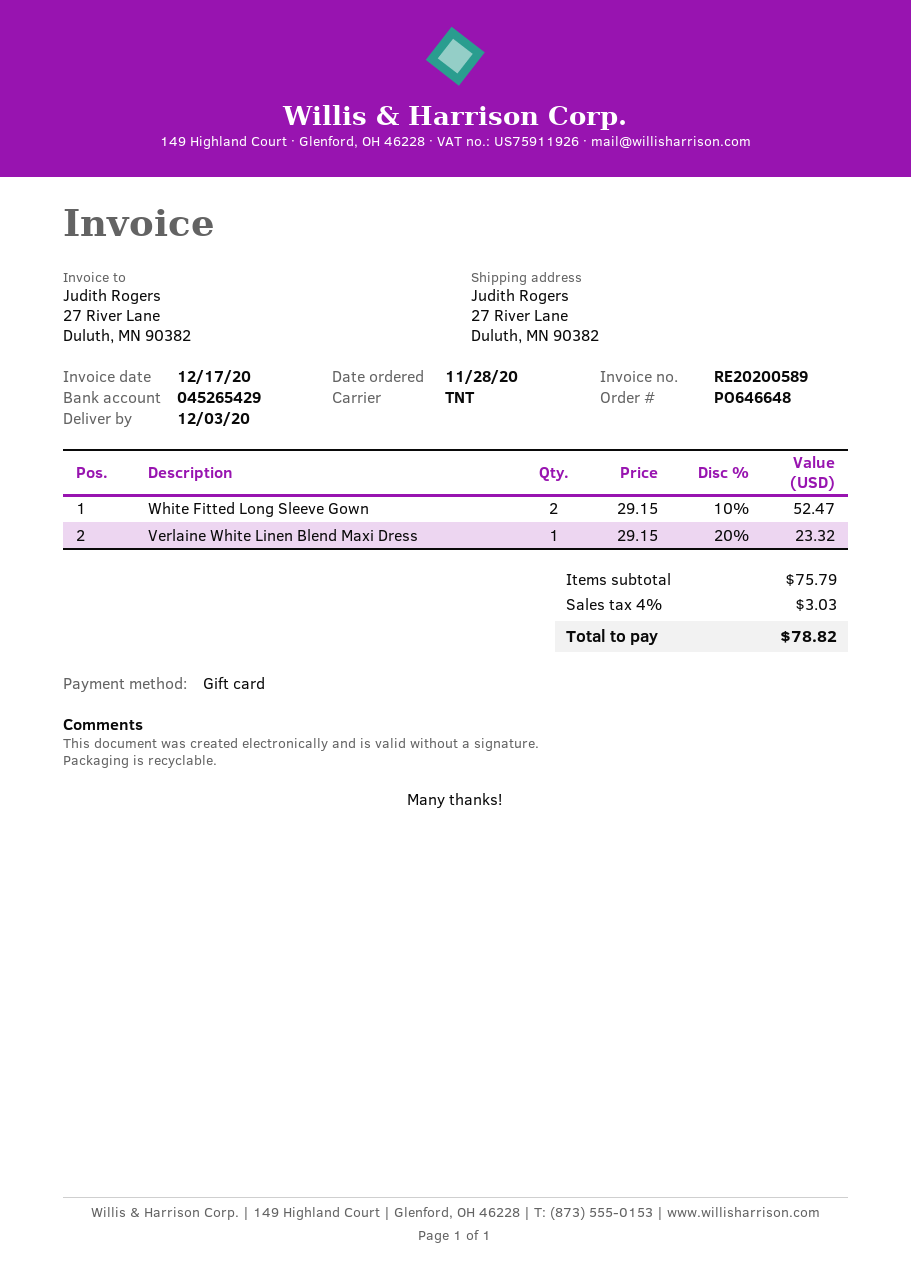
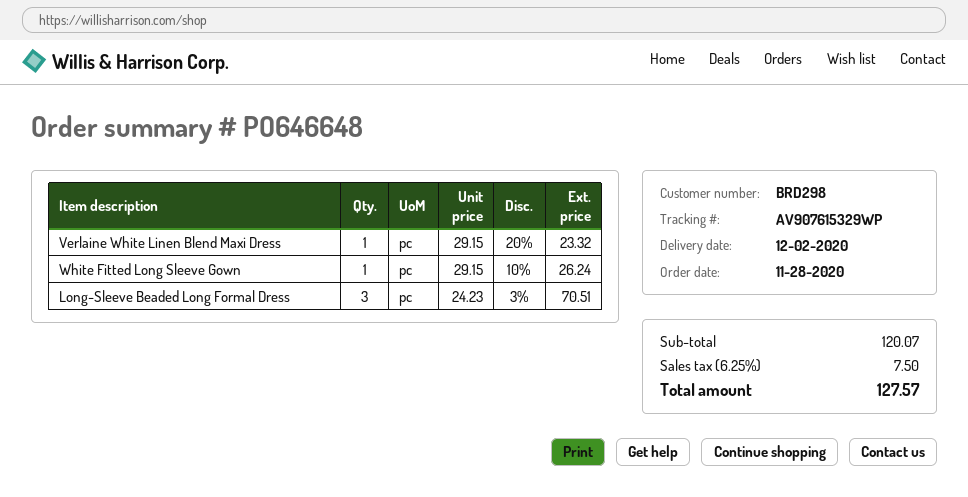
delivery date: 2020-12-03 -> 2020-12-02
White Fitted Long Sleeve Gown: 2 x 29.15 - 10% = 52.47 -> 1 x 29.15 - 10% = 26.24
Long-Sleeve Beaded Long Formal Dress: none -> 3 x 24.23 - 3% = 70.51
subtotal: 75.79 -> 120.07
tax: 4% = 3.03 -> 6.25% = 7.50
total: 78.82 -> 127.57

